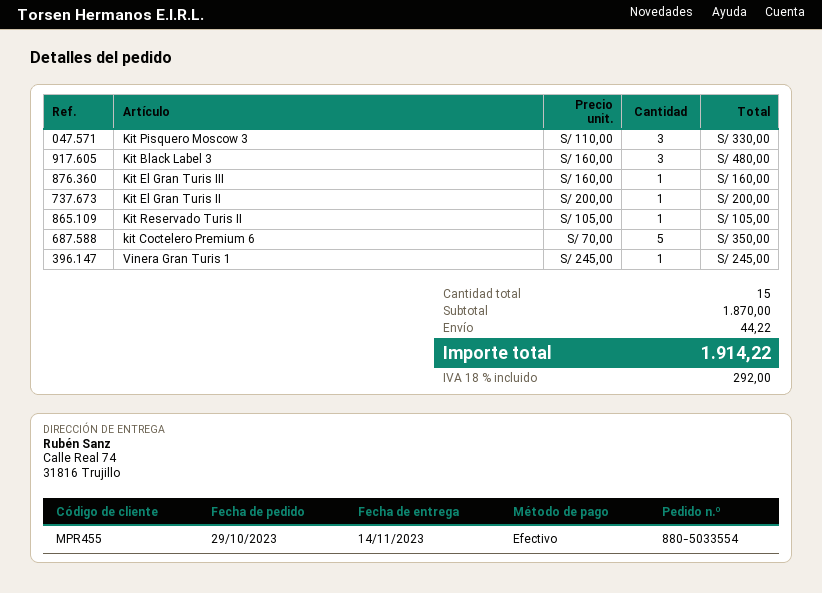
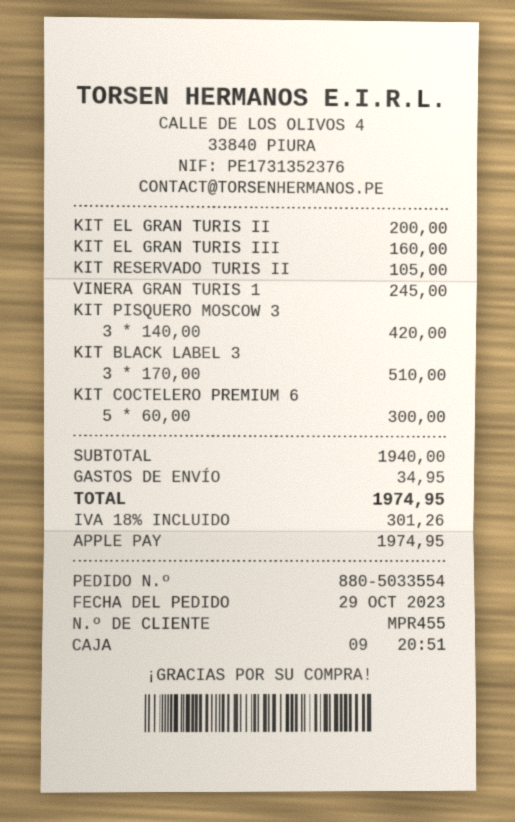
payment method: cash -> Apple Pay
Kit Pisquero Moscow 3: 3 x 110.00 = 330.00 -> 3 x 140.00 = 420.00
Kit Black Label 3: 3 x 160.00 = 480.00 -> 3 x 170.00 = 510.00
kit Coctelero Premium 6: 5 x 70.00 = 350.00 -> 5 x 60.00 = 300.00
subtotal: 1870.00 -> 1940.00
shipping: 44.22 -> 34.95
tax: 18% = 292.00 -> 18% = 301.26
total: 1914.22 -> 1974.95

